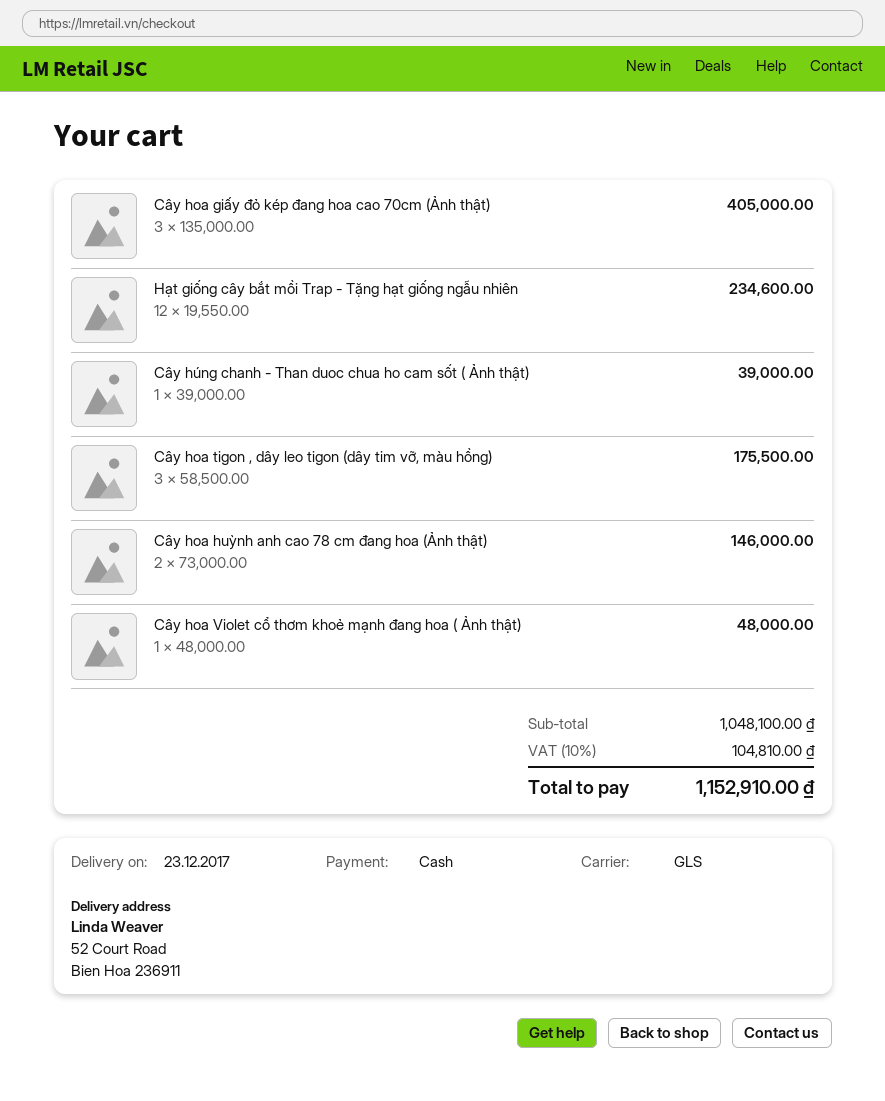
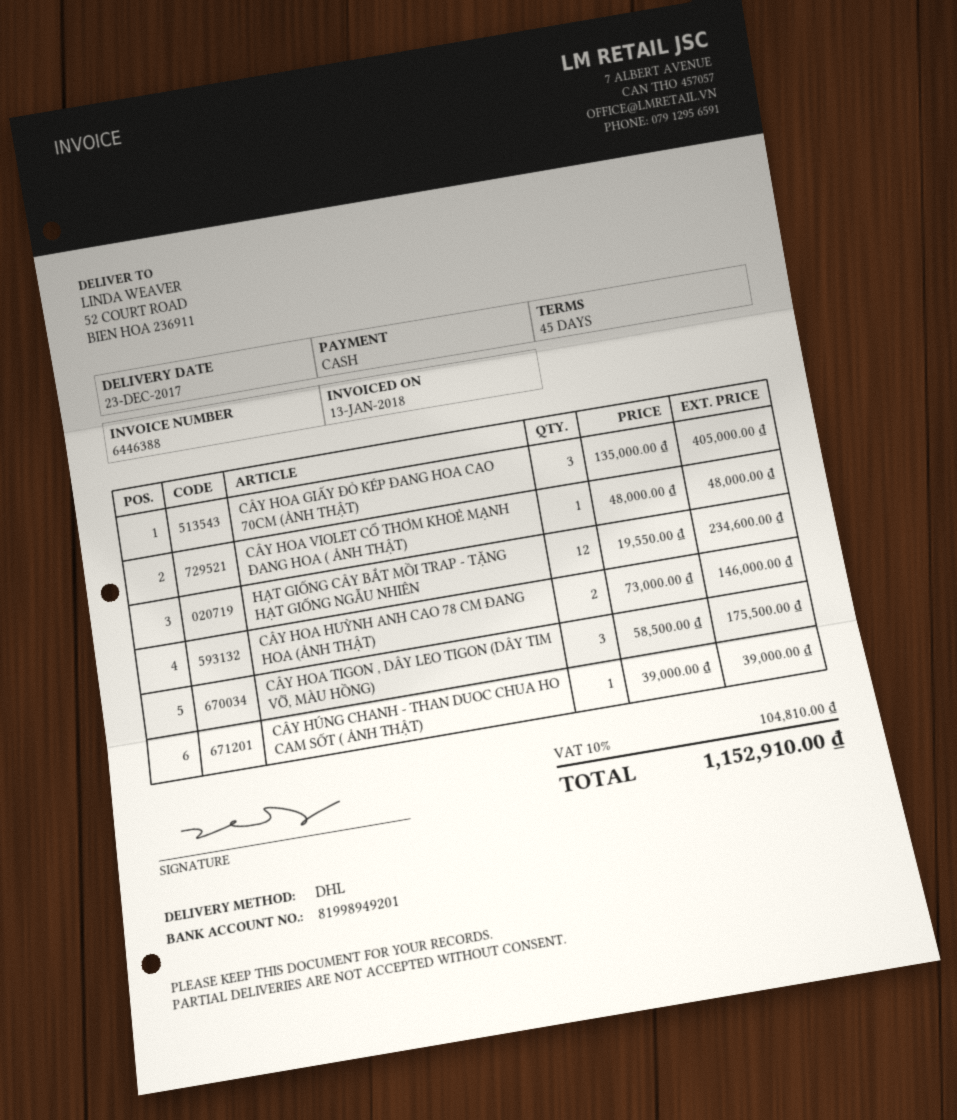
shipping method: GLS -> DHL

